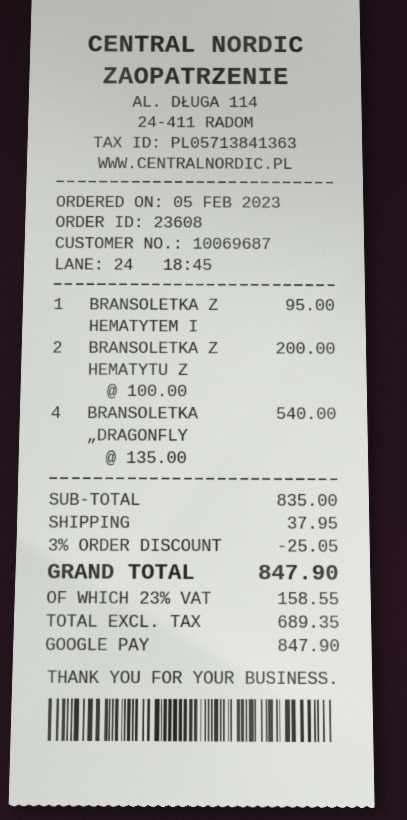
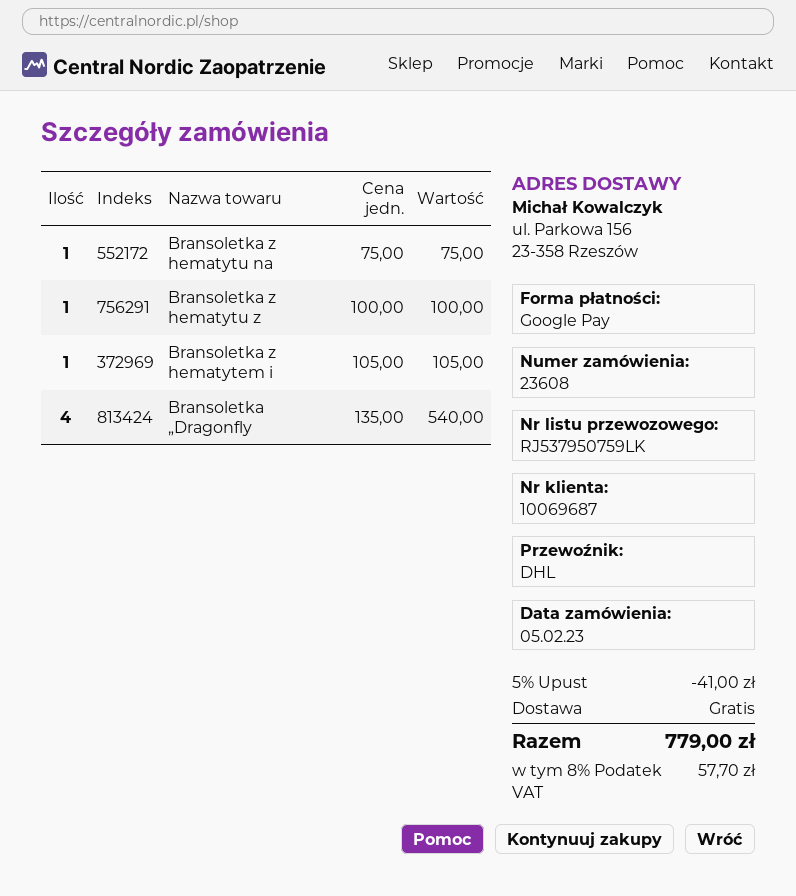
BRANSOLETKA Z HEMATYTEM I: 1 x 95.00 = 95.00 -> 1 x 105.00 = 105.00
BRANSOLETKA Z HEMATYTU Z: 2 x 100.00 = 200.00 -> 1 x 100.00 = 100.00
Bransoletka z hematytu na: none -> 1 x 75.00 = 75.00
discount: 3% = 25.05 -> 5% = 41.00
shipping: 37.95 -> 0.00
tax: 23% = 158.55 -> 8% = 57.70
total: 847.90 -> 779.00

